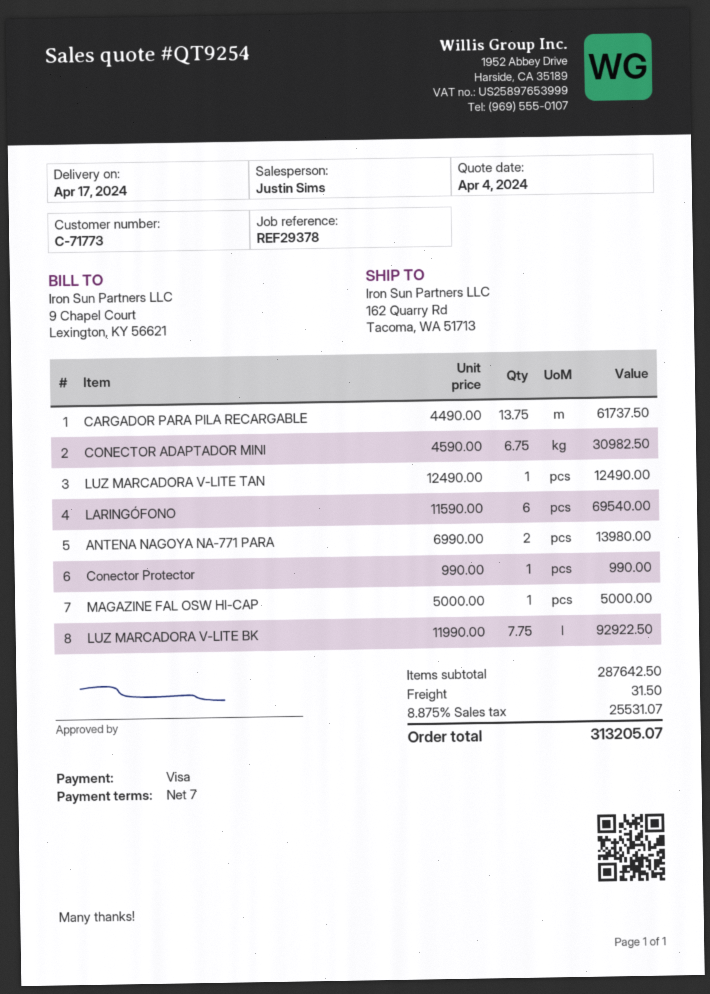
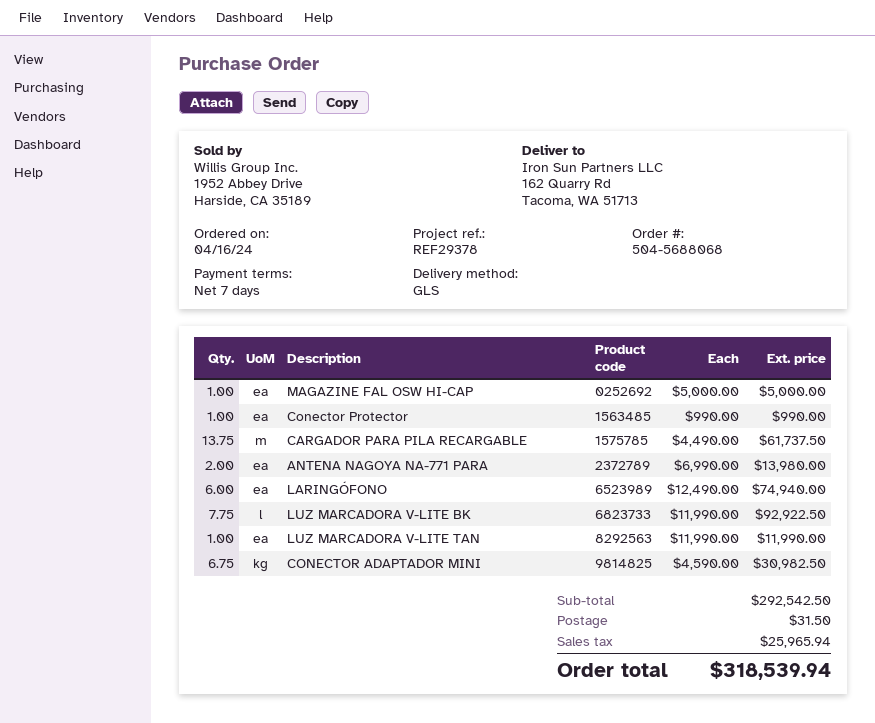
LUZ MARCADORA V-LITE TAN: 1 x 12490.00 = 12490.00 -> 1 x 11990.00 = 11990.00
LARINGÓFONO: 6 x 11590.00 = 69540.00 -> 6 x 12490.00 = 74940.00
subtotal: 287642.50 -> 292542.50
tax: 25531.07 -> 25965.94
total: 313205.07 -> 318539.94

